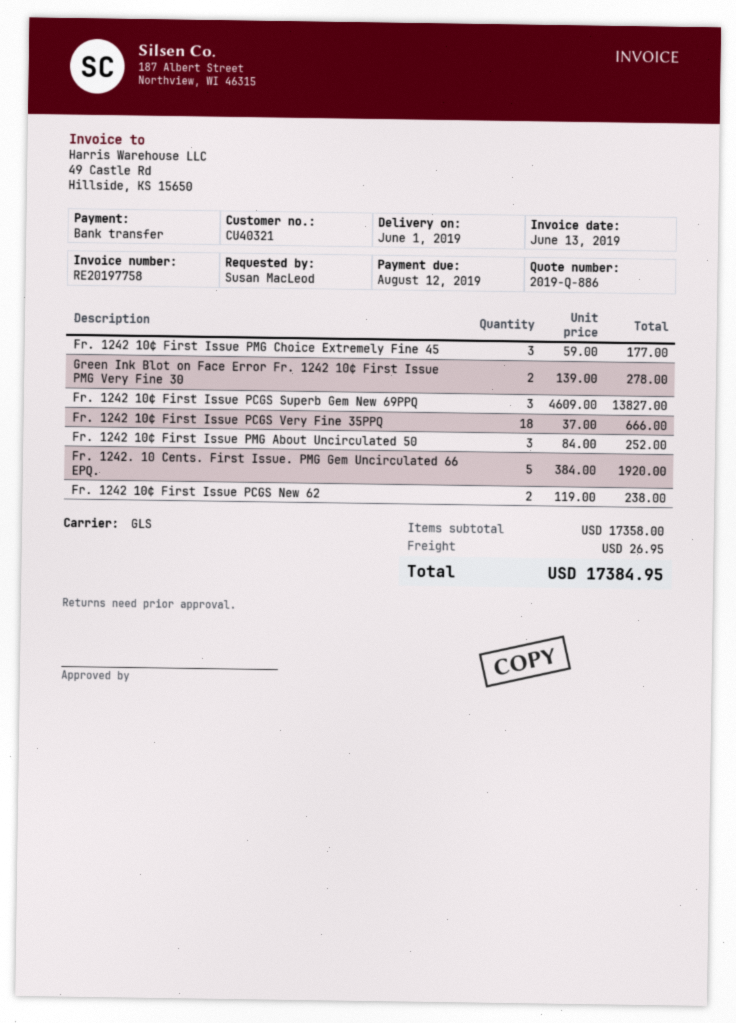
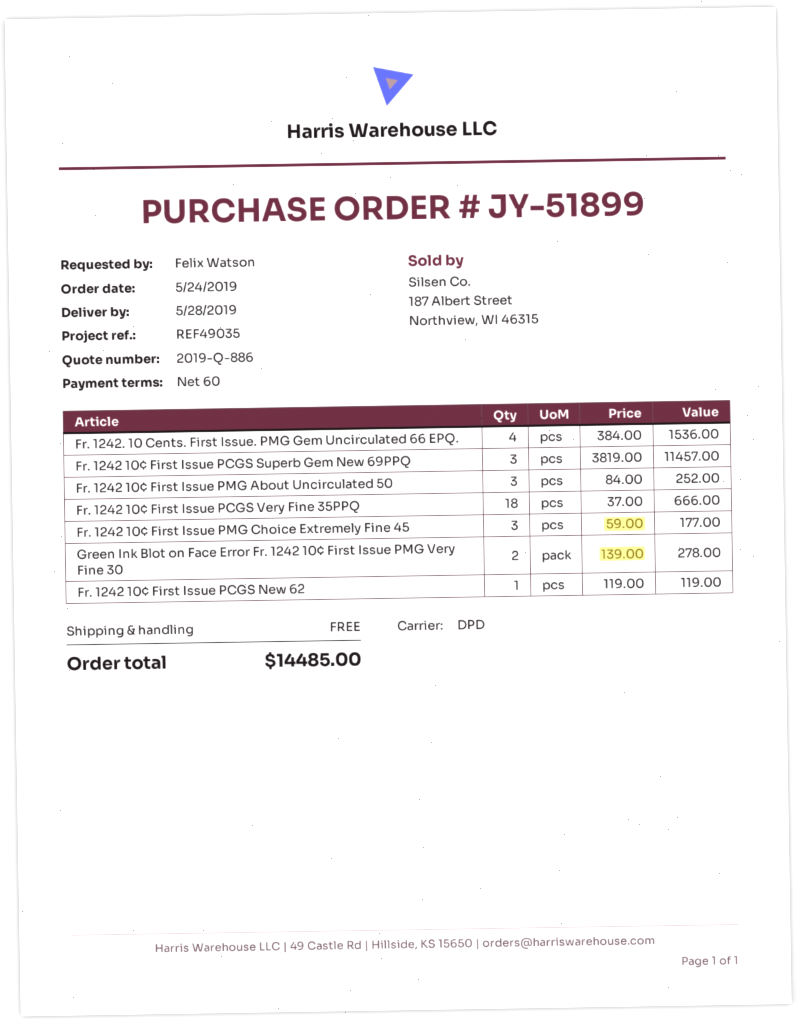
delivery date: 2019-06-01 -> 2019-05-28
ordered by: Susan MacLeod -> Felix Watson
shipping method: GLS -> DPD
Fr. 1242 10¢ First Issue PCGS Superb Gem New 69PPQ: 3 x 4609.00 = 13827.00 -> 3 x 3819.00 = 11457.00
Fr. 1242. 10 Cents. First Issue. PMG Gem Uncirculated 66 EPQ.: 5 x 384.00 = 1920.00 -> 4 x 384.00 = 1536.00
Fr. 1242 10¢ First Issue PCGS New 62: 2 x 119.00 = 238.00 -> 1 x 119.00 = 119.00
shipping: 26.95 -> 0.00
total: 17384.95 -> 14485.00

